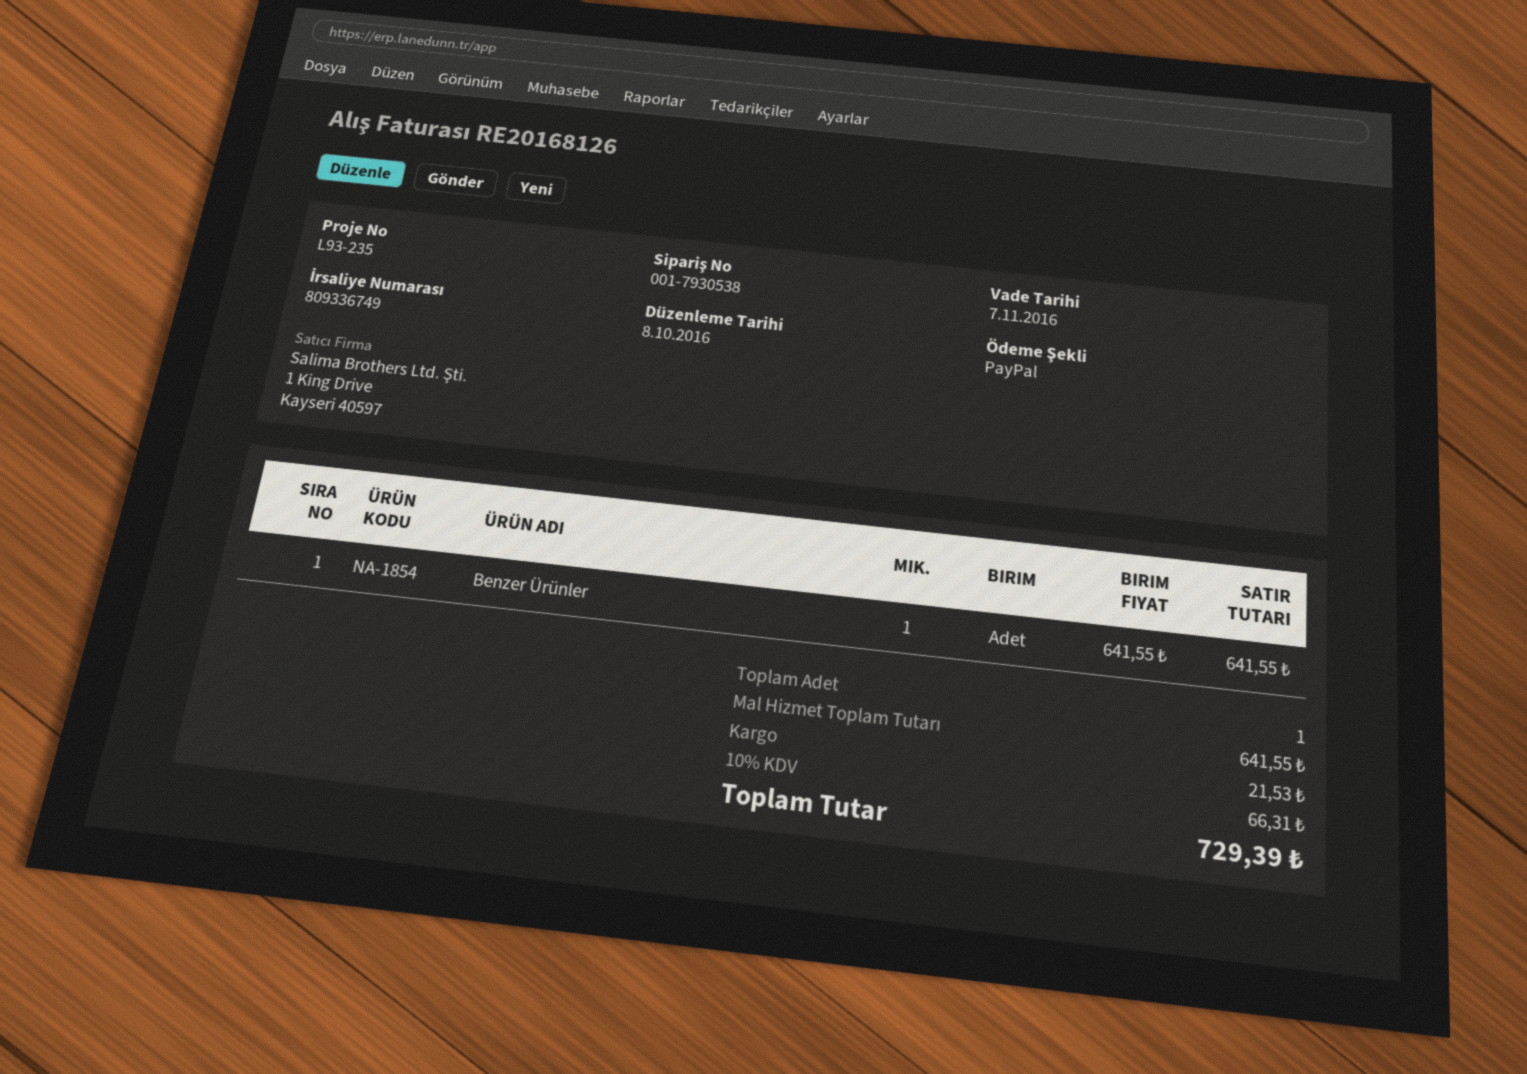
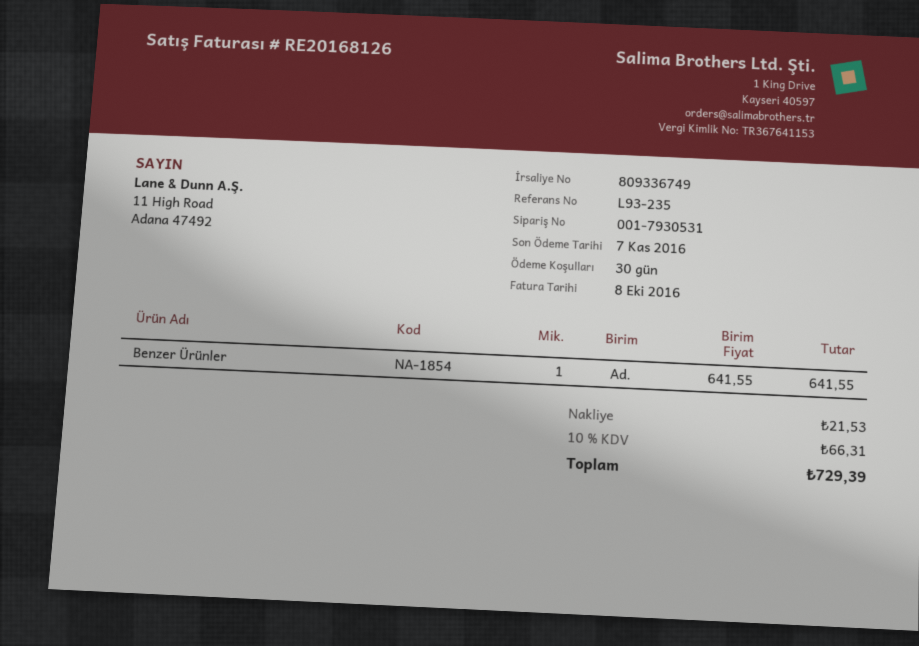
order number: 001-7930538 -> 001-7930531

